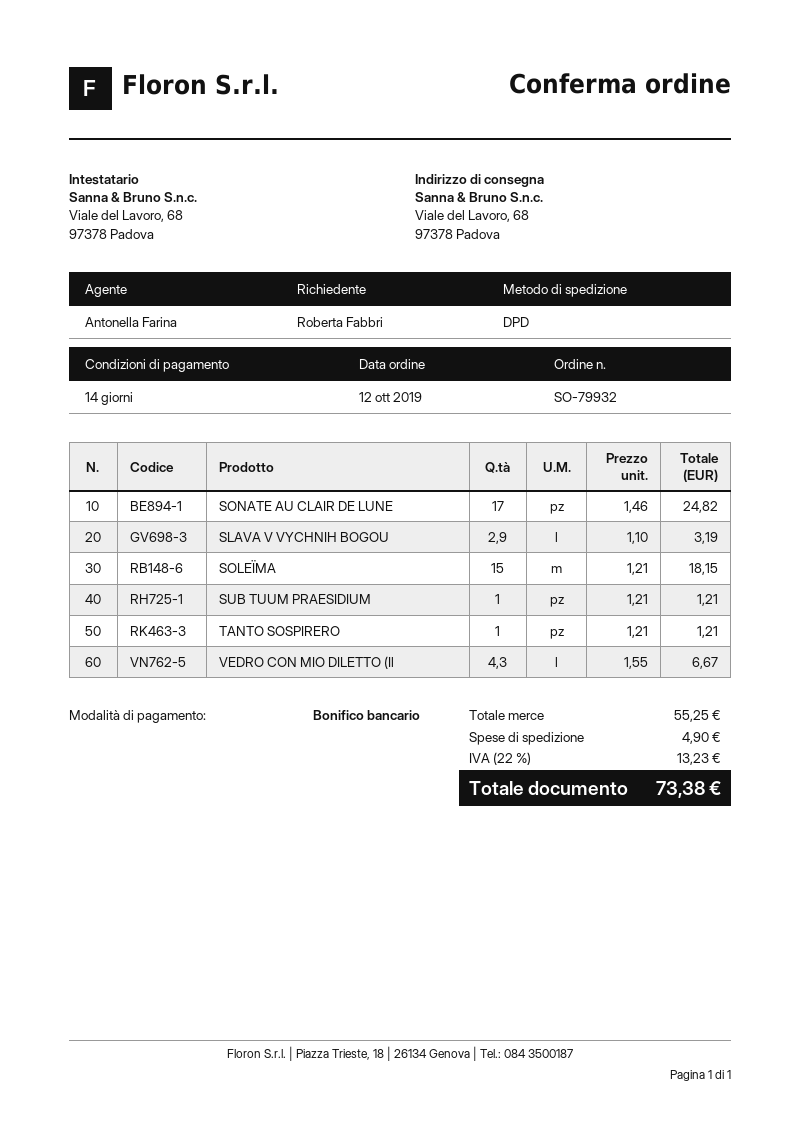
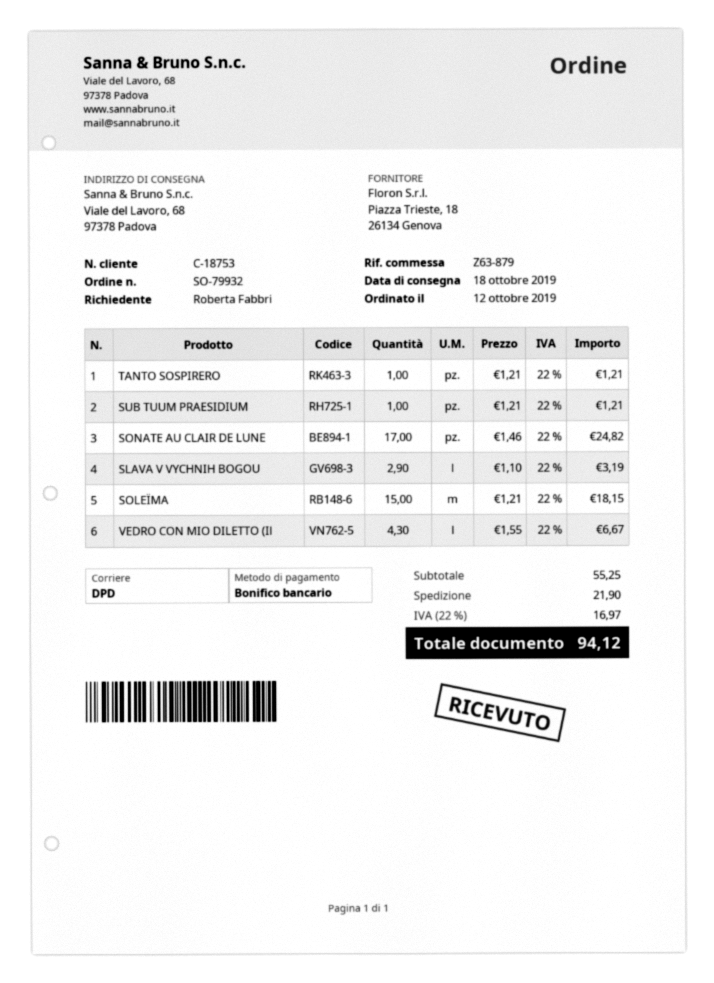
shipping: 4.90 -> 21.90
tax: 22% = 13.23 -> 22% = 16.97
total: 73.38 -> 94.12

